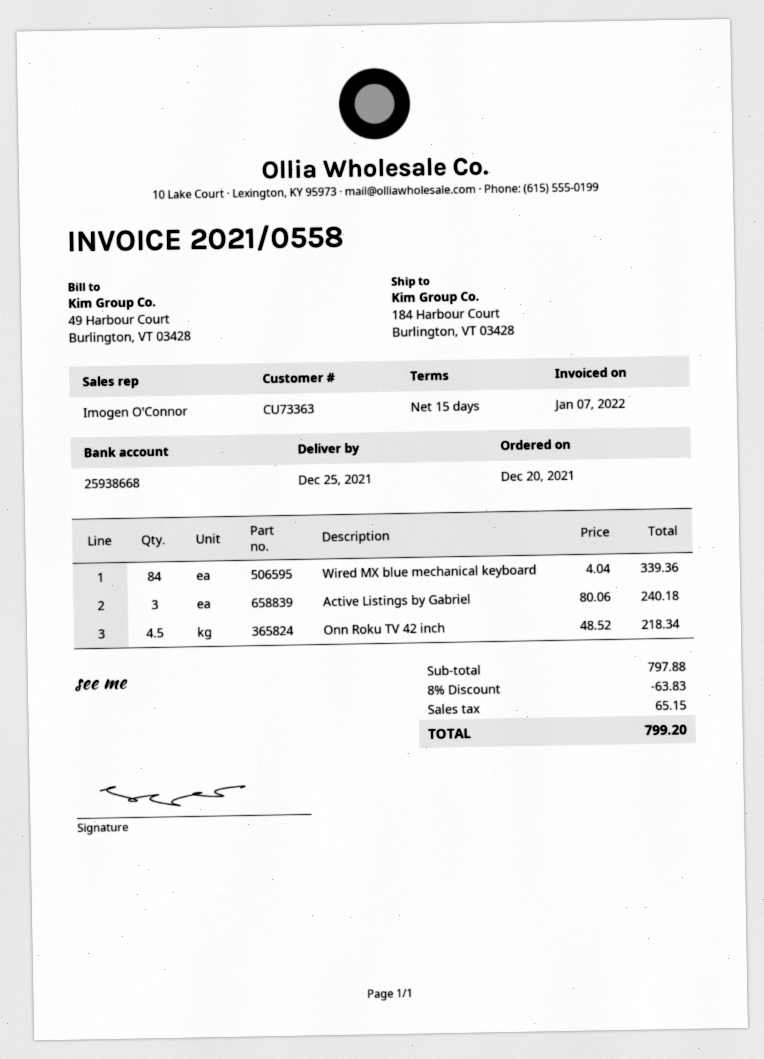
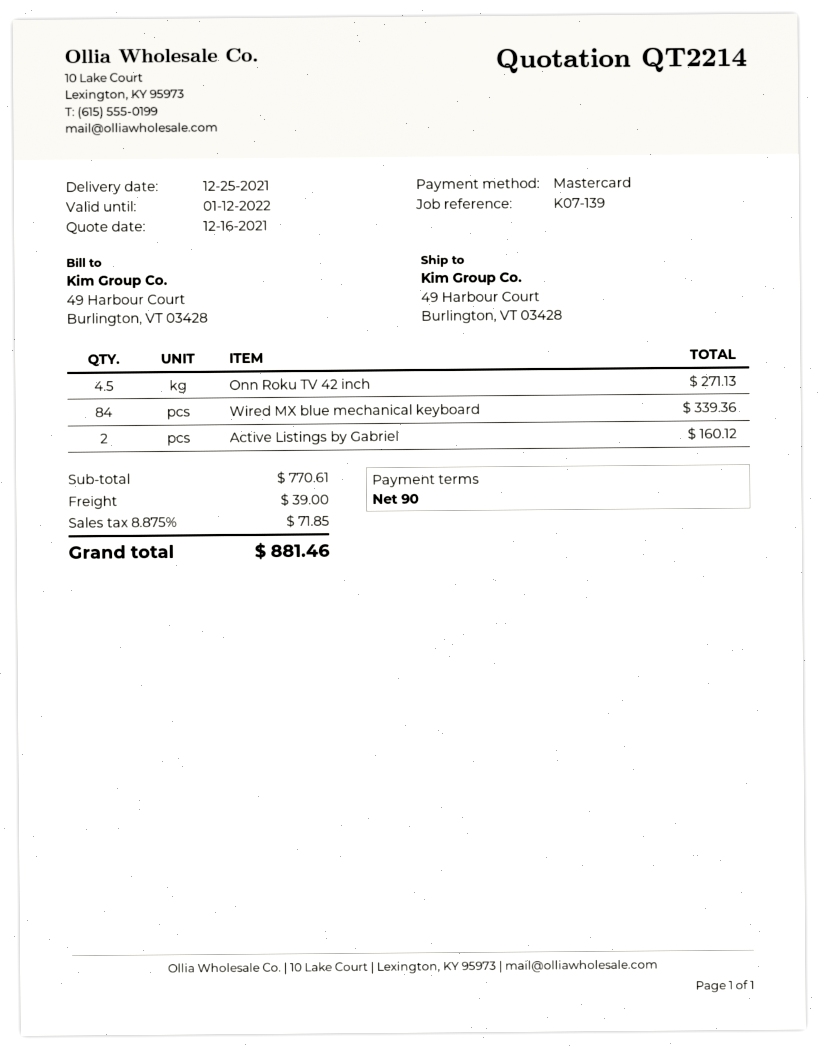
payment terms: 15 days -> 90 days
ship to: 184 Harbour Court, Burlington, VT 03428 -> 49 Harbour Court, Burlington, VT 03428
Active Listings by Gabriel: 3 for 240.18 -> 2 for 160.12
Onn Roku TV 42 inch: 4.5 for 218.34 -> 4.5 for 271.13
subtotal: 797.88 -> 770.61
discount: 8% = 63.83 -> none
shipping: none -> 39.00
tax: 65.15 -> 71.85
total: 799.20 -> 881.46

